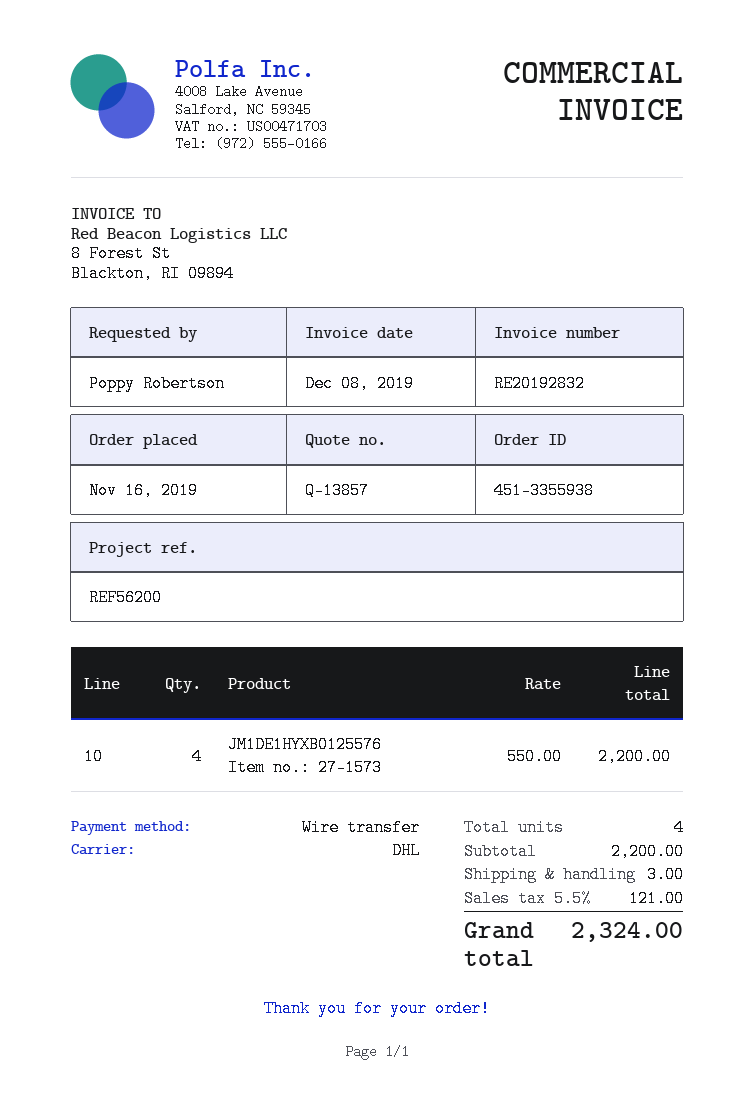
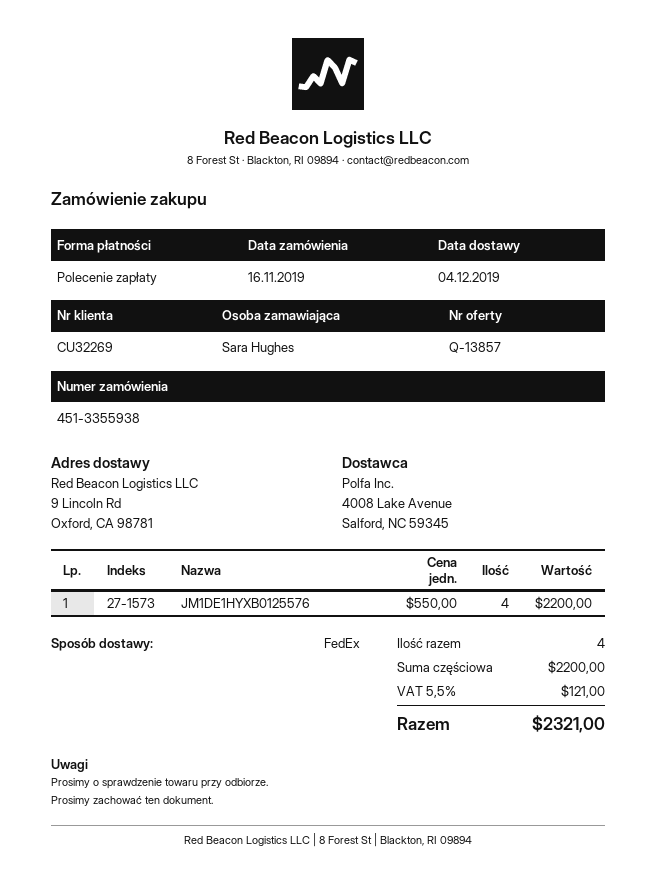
ordered by: Poppy Robertson -> Sara Hughes
payment method: bank transfer -> direct debit
shipping method: DHL -> FedEx
shipping: 3.00 -> none
total: 2324.00 -> 2321.00

